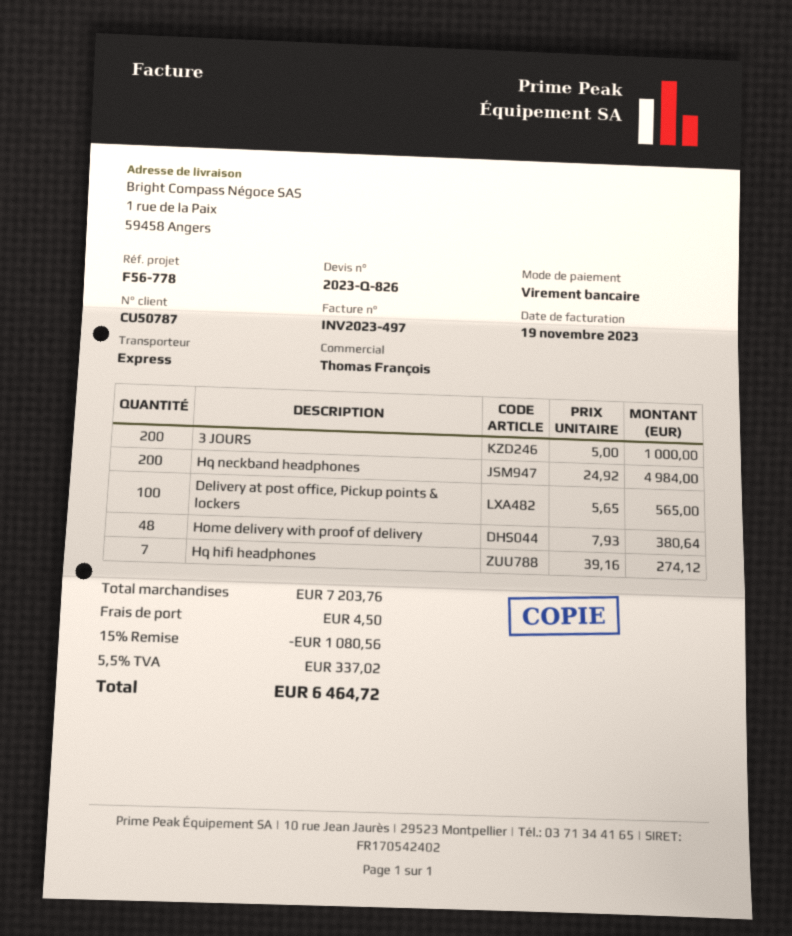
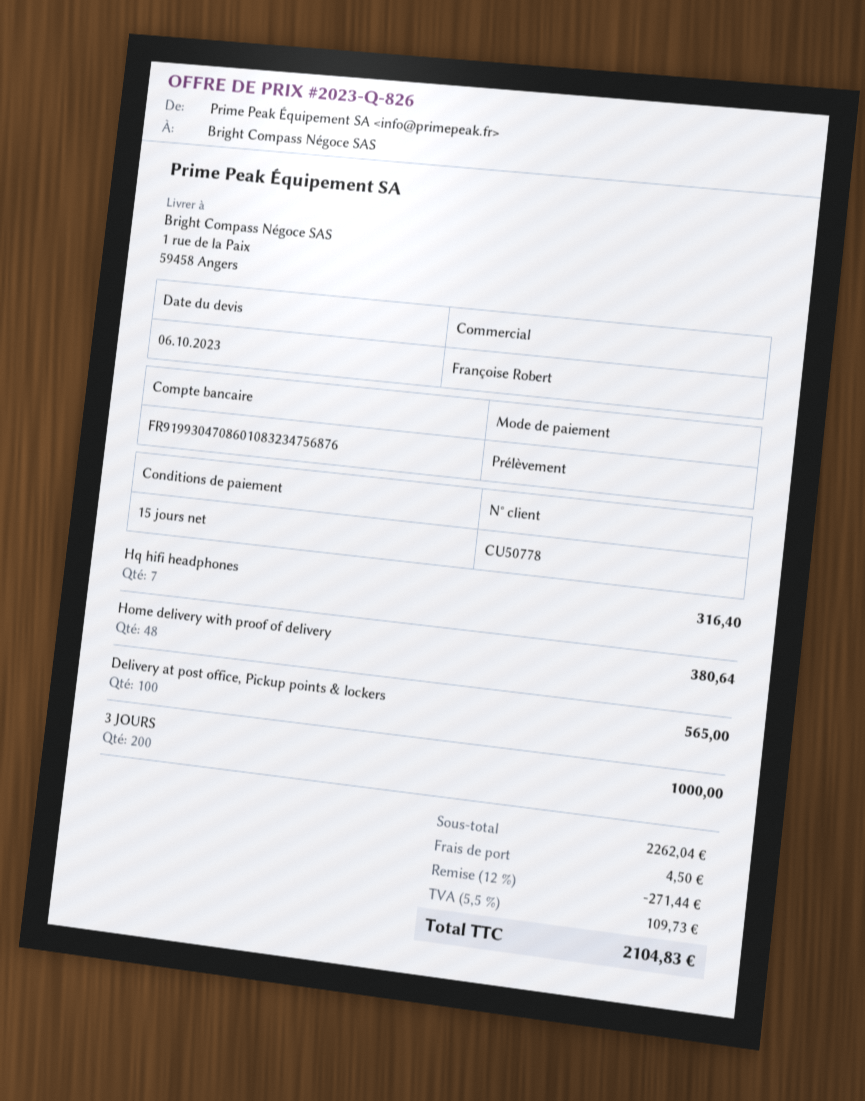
customer number: CU50787 -> CU50778
sales rep: Thomas François -> Françoise Robert
payment method: bank transfer -> direct debit
Hq neckband headphones: 200 for 4984.00 -> none
Hq hifi headphones: 7 for 274.12 -> 7 for 316.40
subtotal: 7203.76 -> 2262.04
discount: 15% = 1080.56 -> 12% = 271.44
tax: 5.5% = 337.02 -> 5.5% = 109.73
total: 6464.72 -> 2104.83

